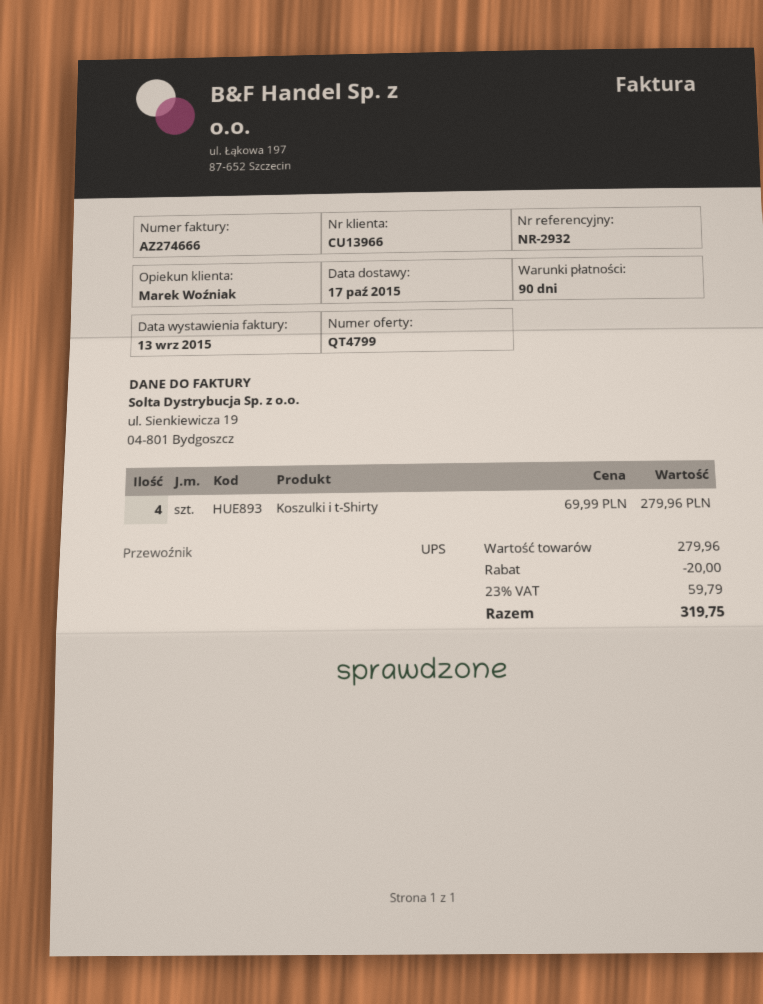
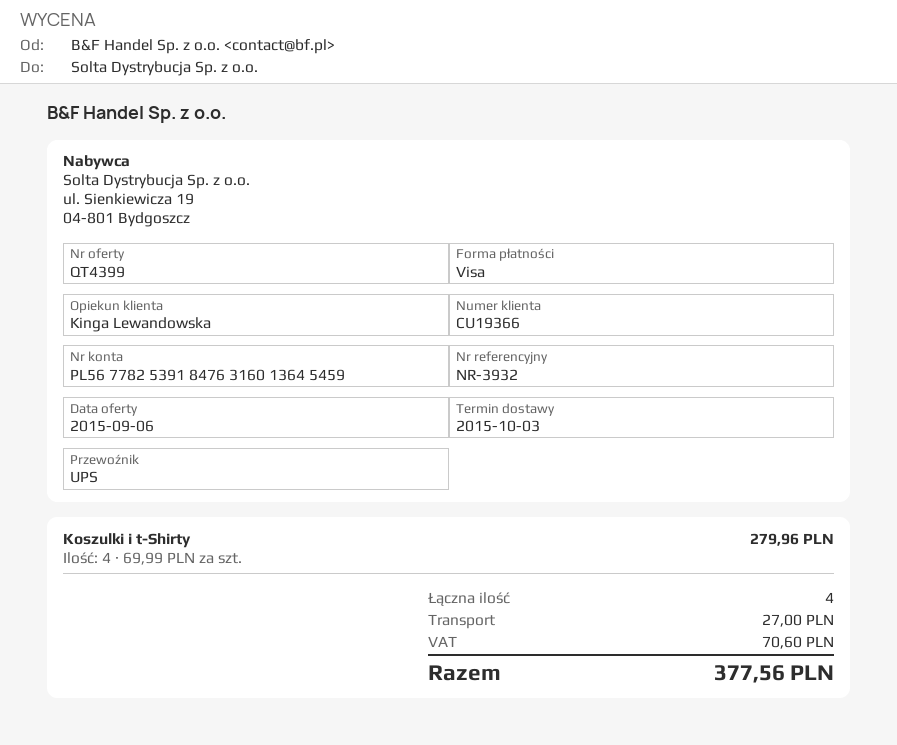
quote number: QT4799 -> QT4399
delivery date: 2015-10-17 -> 2015-10-03
customer number: CU13966 -> CU19366
reference: NR-2932 -> NR-3932
sales rep: Marek Woźniak -> Kinga Lewandowska
discount: 20.00 -> none
shipping: none -> 27.00
tax: 59.79 -> 70.60
total: 319.75 -> 377.56

